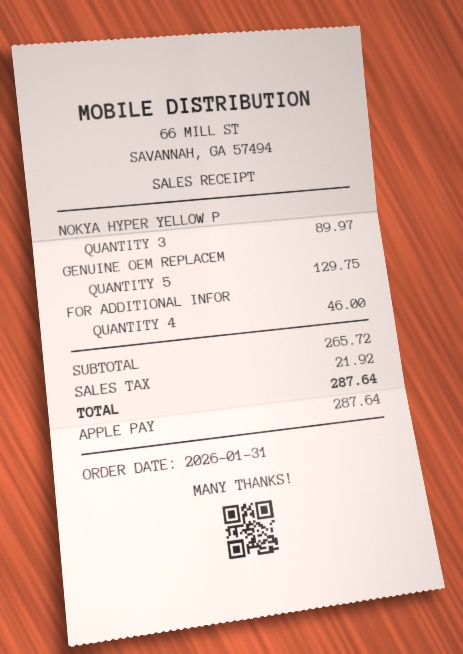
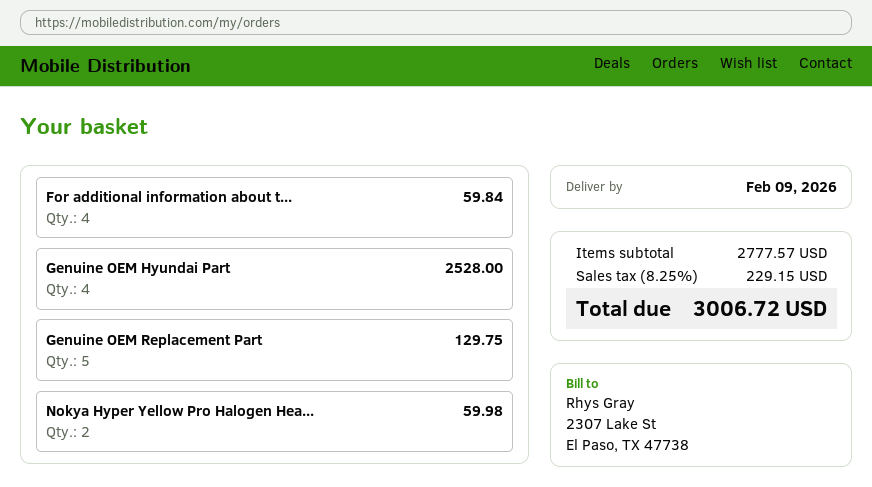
NOKYA HYPER YELLOW P: 3 for 89.97 -> 2 for 59.98
FOR ADDITIONAL INFOR: 4 for 46.00 -> 4 for 59.84
Genuine OEM Hyundai Part: none -> 4 for 2528.00
subtotal: 265.72 -> 2777.57
tax: 21.92 -> 229.15
total: 287.64 -> 3006.72

